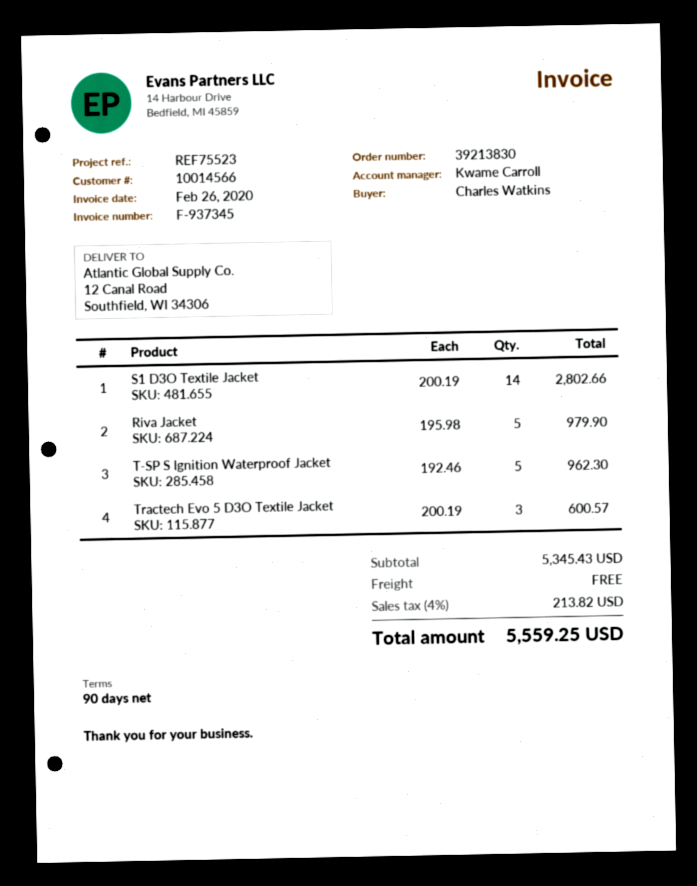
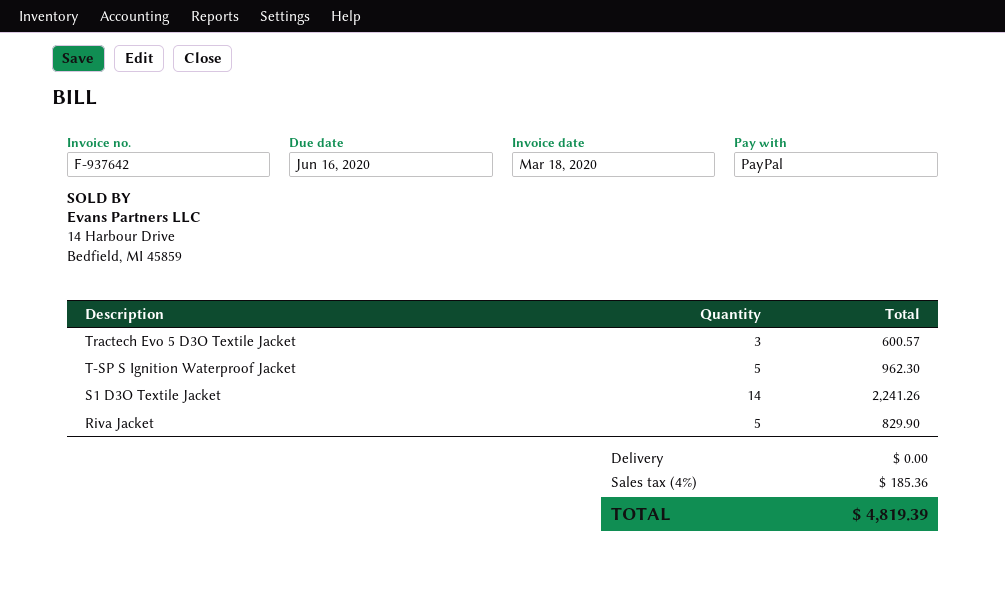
invoice number: F-937345 -> F-937642
invoice date: 2020-02-26 -> 2020-03-18
S1 D3O Textile Jacket: 14 for 2802.66 -> 14 for 2241.26
Riva Jacket: 5 for 979.90 -> 5 for 829.90
tax: 4% = 213.82 -> 4% = 185.36
total: 5559.25 -> 4819.39

